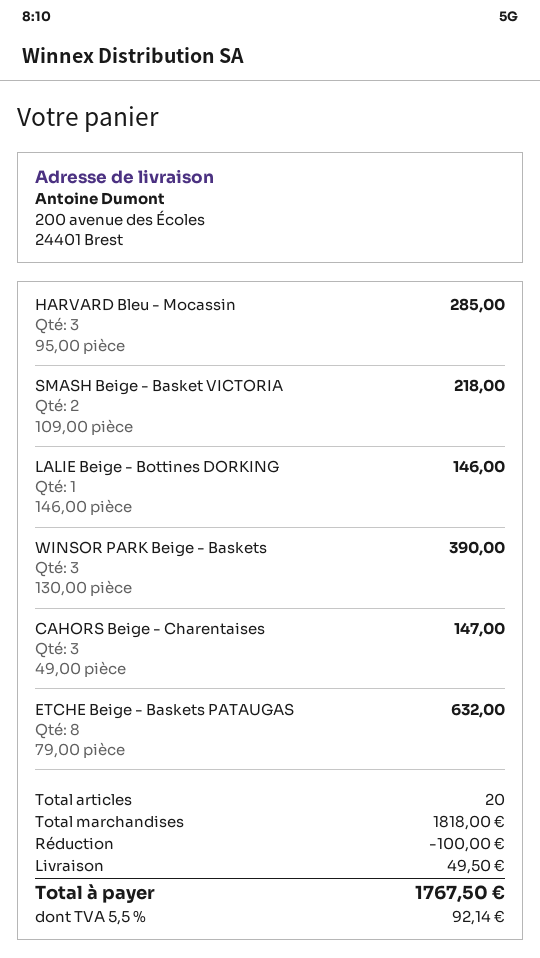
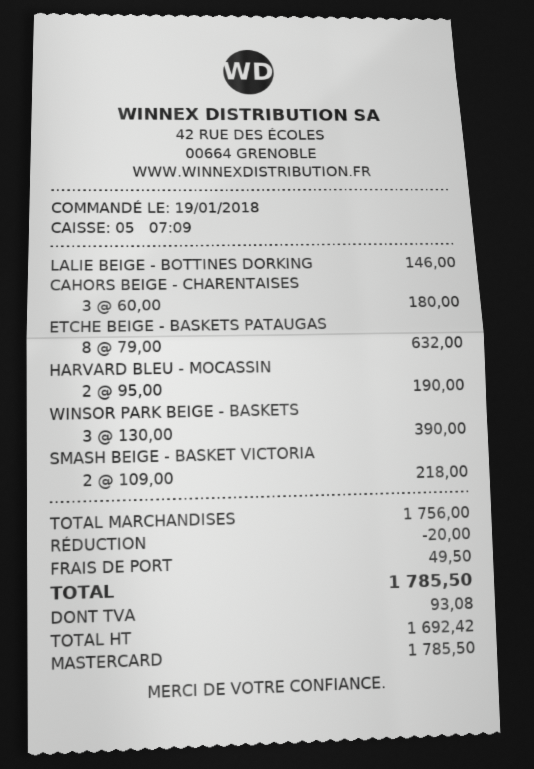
HARVARD Bleu - Mocassin: 3 x 95.00 = 285.00 -> 2 x 95.00 = 190.00
CAHORS Beige - Charentaises: 3 x 49.00 = 147.00 -> 3 x 60.00 = 180.00
subtotal: 1818.00 -> 1756.00
discount: 100.00 -> 20.00
tax: 92.14 -> 93.08
total: 1767.50 -> 1785.50

